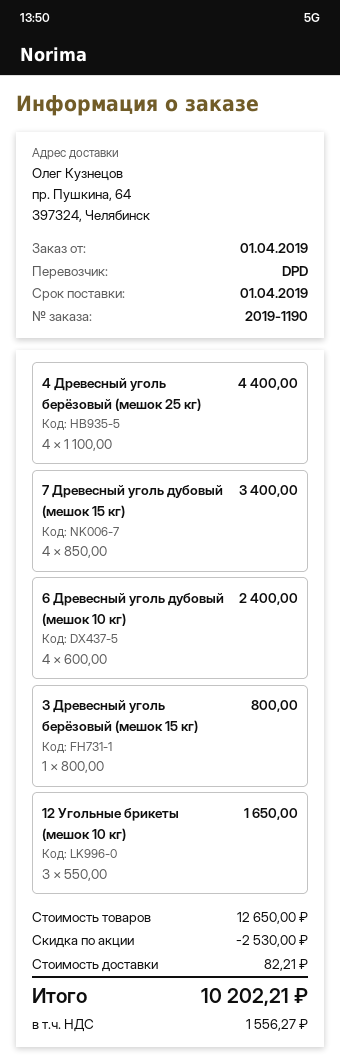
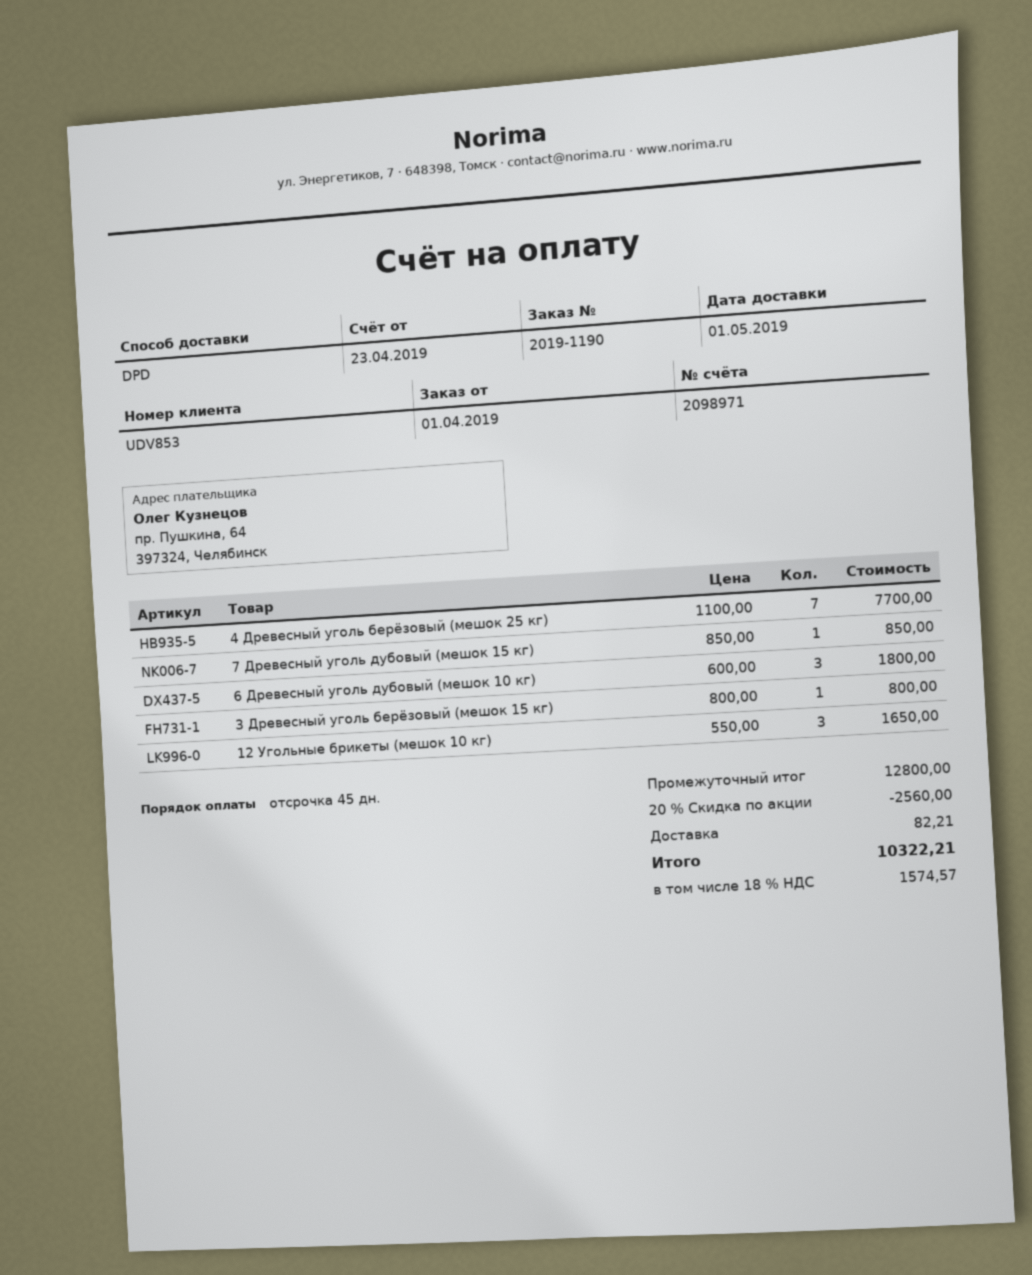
delivery date: 2019-04-01 -> 2019-05-01
4 Древесный уголь берёзовый (мешок 25 кг): 4 x 1100.00 = 4400.00 -> 7 x 1100.00 = 7700.00
7 Древесный уголь дубовый (мешок 15 кг): 4 x 850.00 = 3400.00 -> 1 x 850.00 = 850.00
6 Древесный уголь дубовый (мешок 10 кг): 4 x 600.00 = 2400.00 -> 3 x 600.00 = 1800.00
subtotal: 12650.00 -> 12800.00
discount: 2530.00 -> 2560.00
tax: 1556.27 -> 1574.57
total: 10202.21 -> 10322.21

